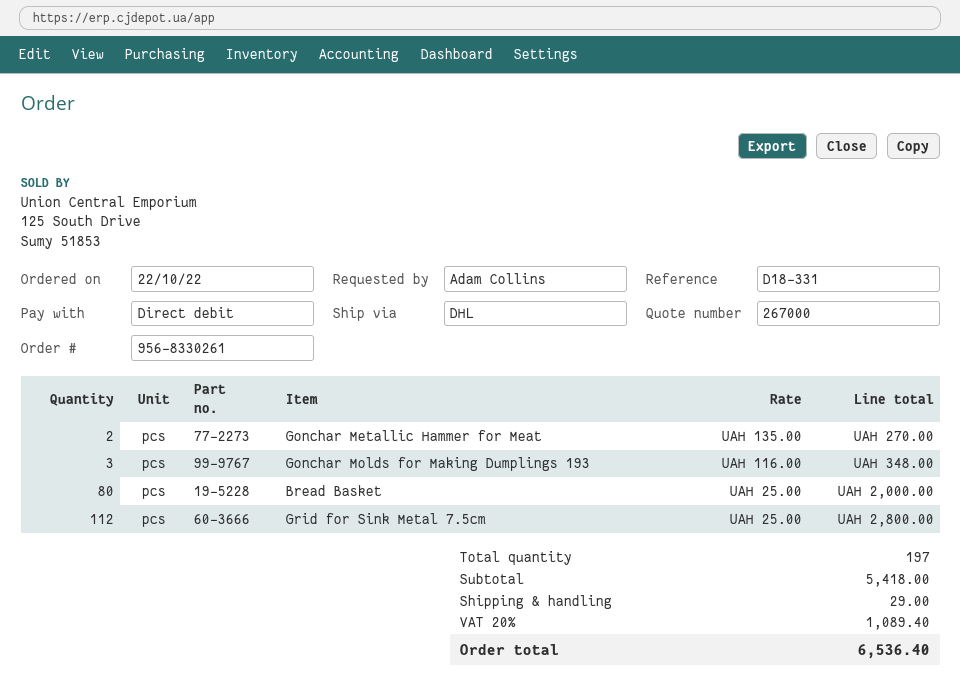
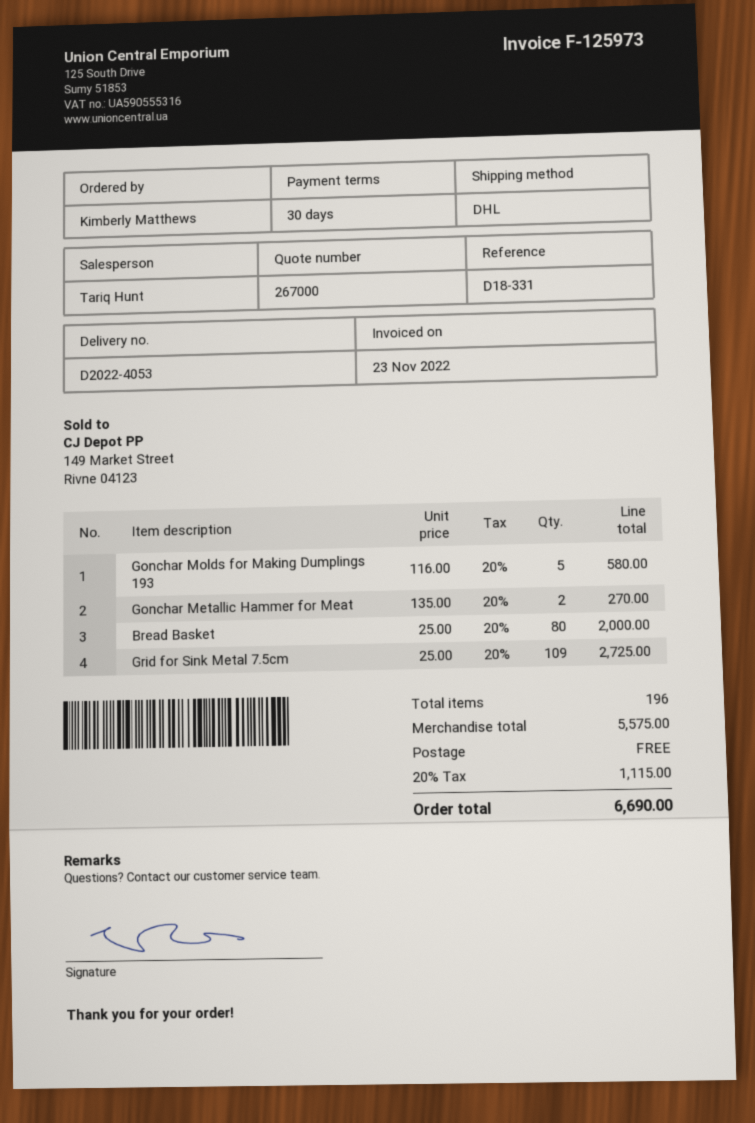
ordered by: Adam Collins -> Kimberly Matthews
Gonchar Molds for Making Dumplings 193: 3 x 116.00 = 348.00 -> 5 x 116.00 = 580.00
Grid for Sink Metal 7.5cm: 112 x 25.00 = 2800.00 -> 109 x 25.00 = 2725.00
total quantity: 197 -> 196
subtotal: 5418.00 -> 5575.00
shipping: 29.00 -> 0.00
tax: 20% = 1089.40 -> 20% = 1115.00
total: 6536.40 -> 6690.00

